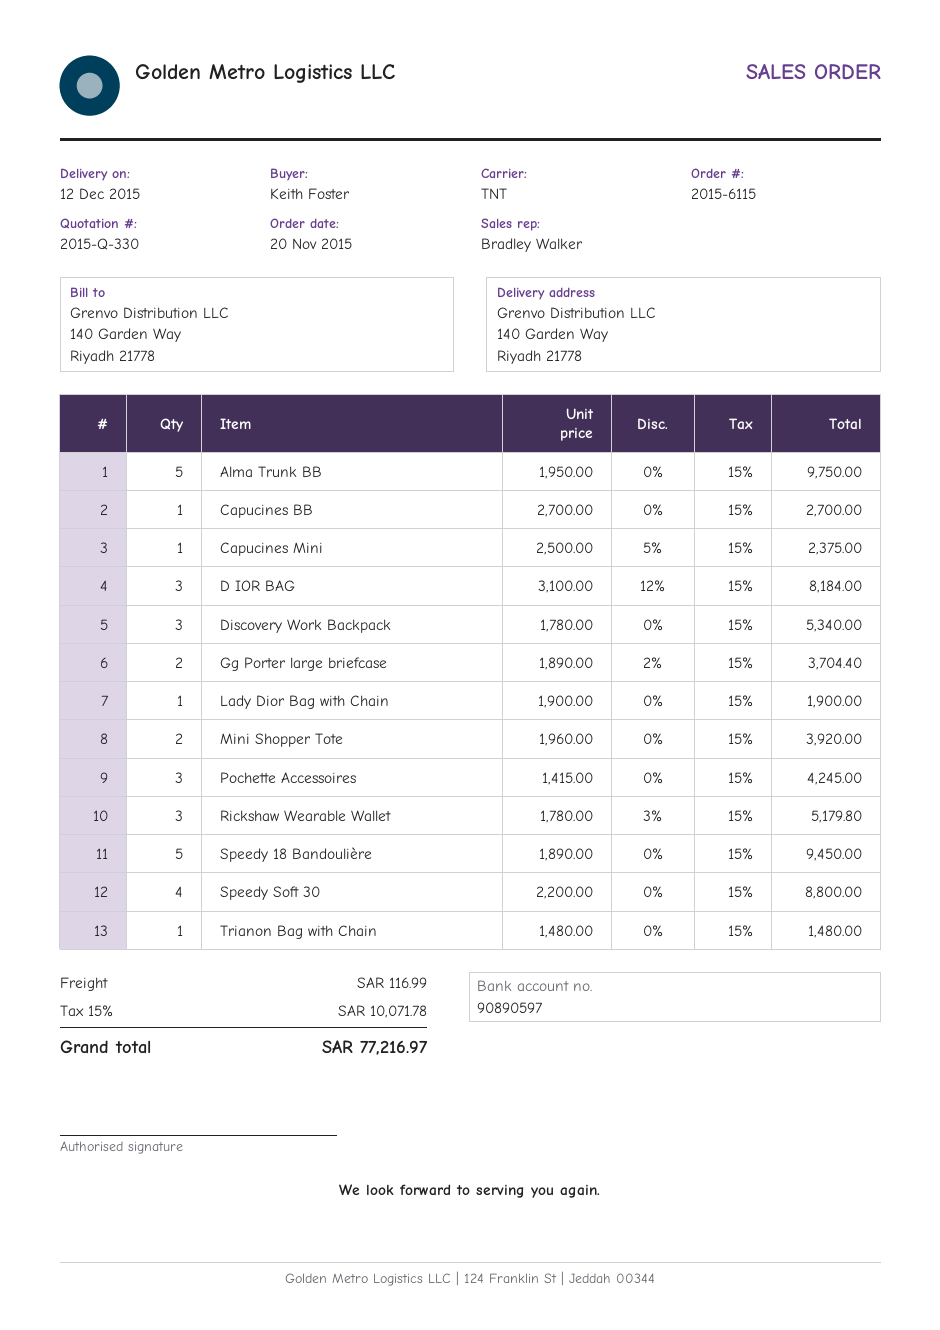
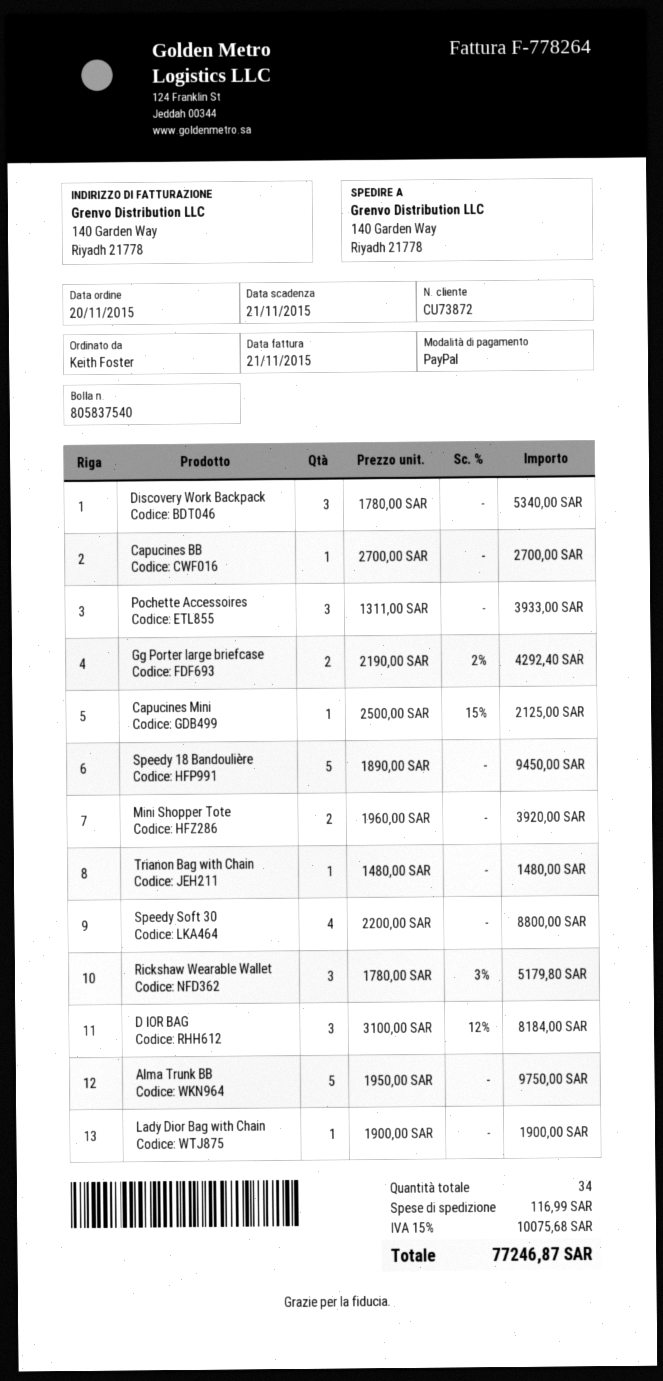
Capucines Mini: 1 x 2500.00 - 5% = 2375.00 -> 1 x 2500.00 - 15% = 2125.00
Gg Porter large briefcase: 2 x 1890.00 - 2% = 3704.40 -> 2 x 2190.00 - 2% = 4292.40
Pochette Accessoires: 3 x 1415.00 = 4245.00 -> 3 x 1311.00 = 3933.00
tax: 15% = 10071.78 -> 15% = 10075.68
total: 77216.97 -> 77246.87

